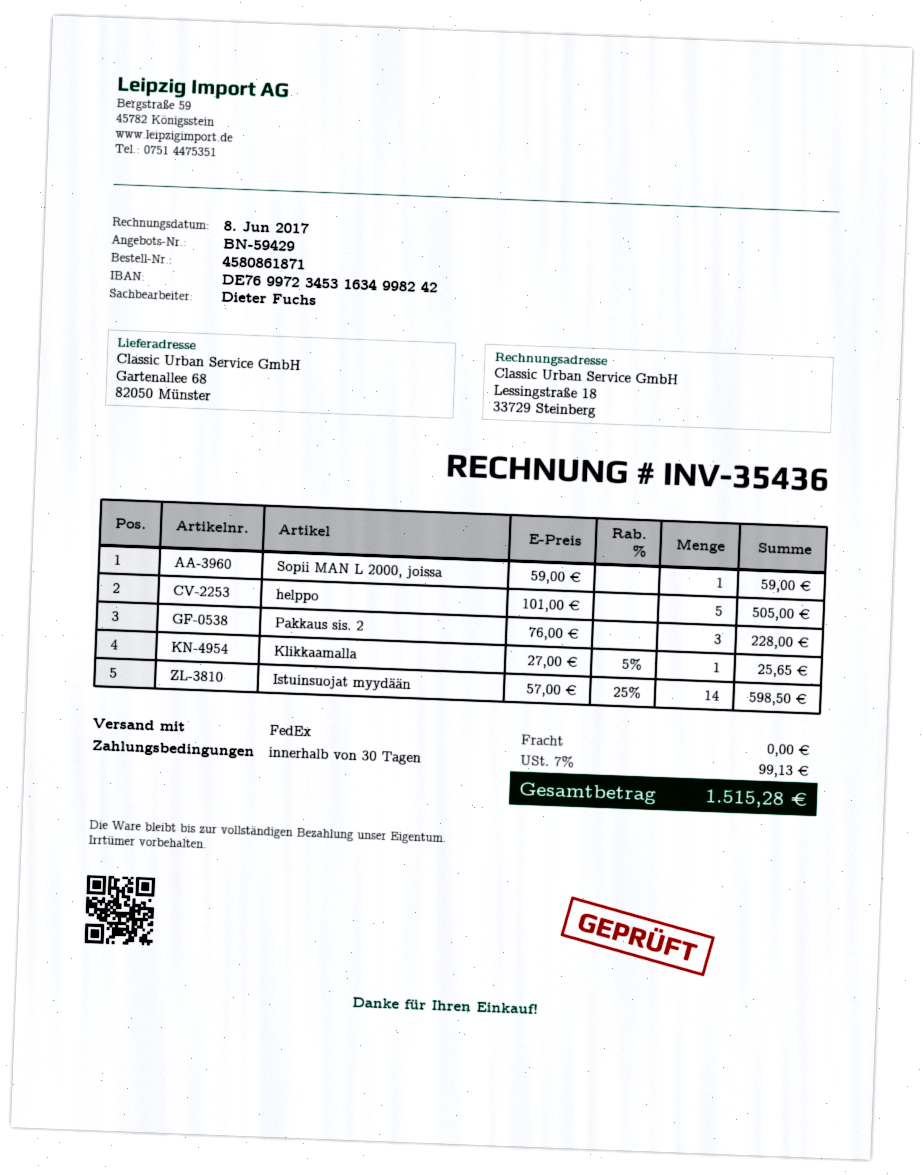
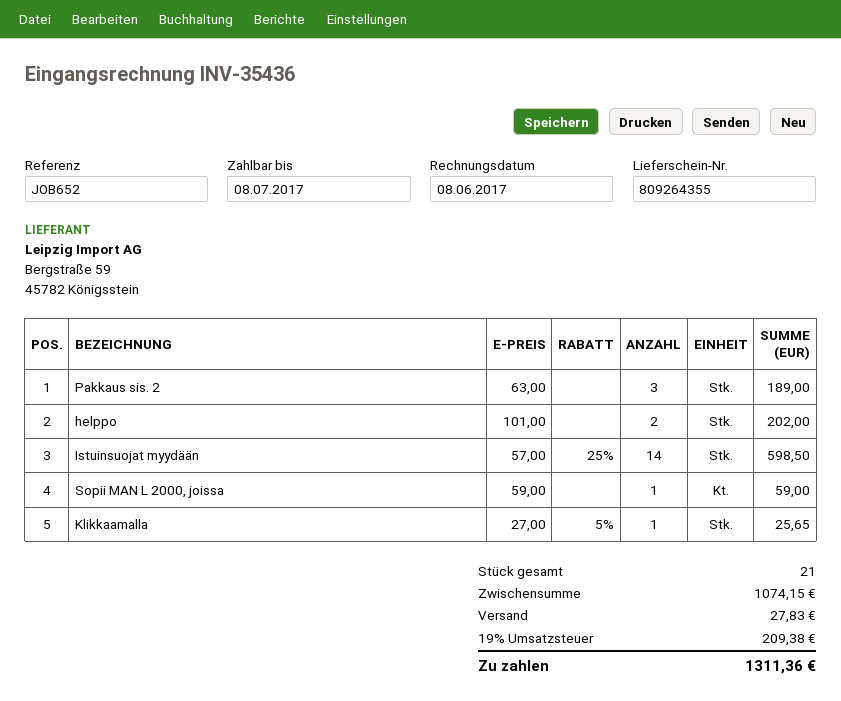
helppo: 5 x 101.00 = 505.00 -> 2 x 101.00 = 202.00
Pakkaus sis. 2: 3 x 76.00 = 228.00 -> 3 x 63.00 = 189.00
shipping: 0.00 -> 27.83
tax: 7% = 99.13 -> 19% = 209.38
total: 1515.28 -> 1311.36

